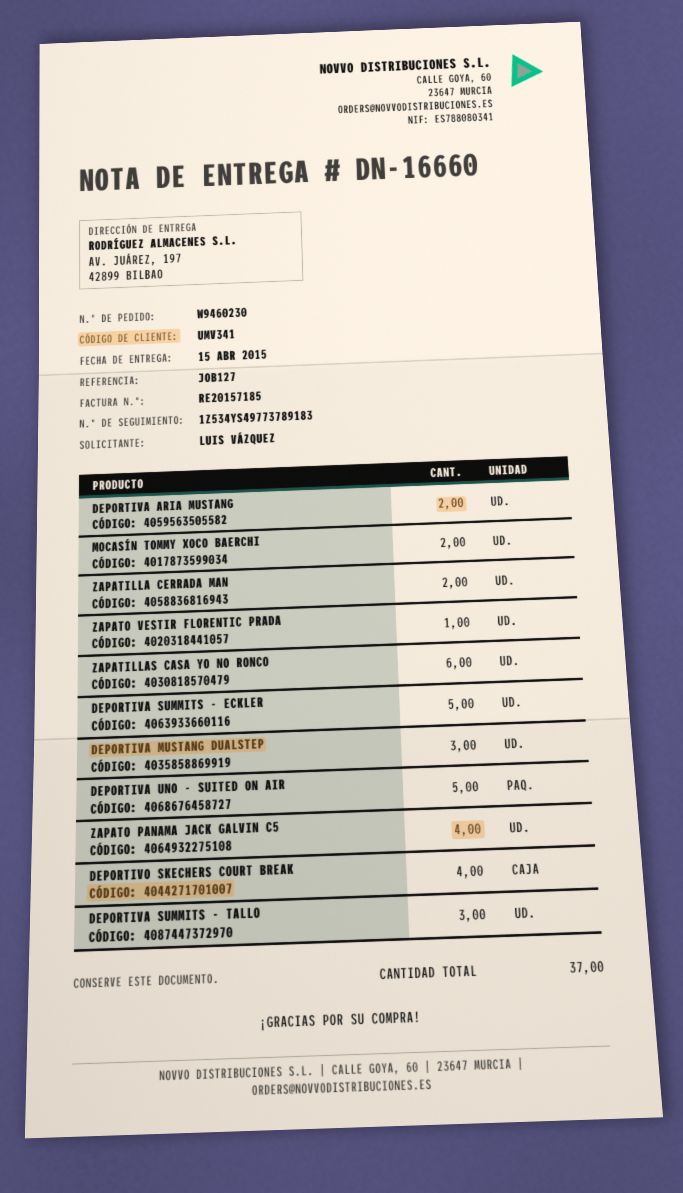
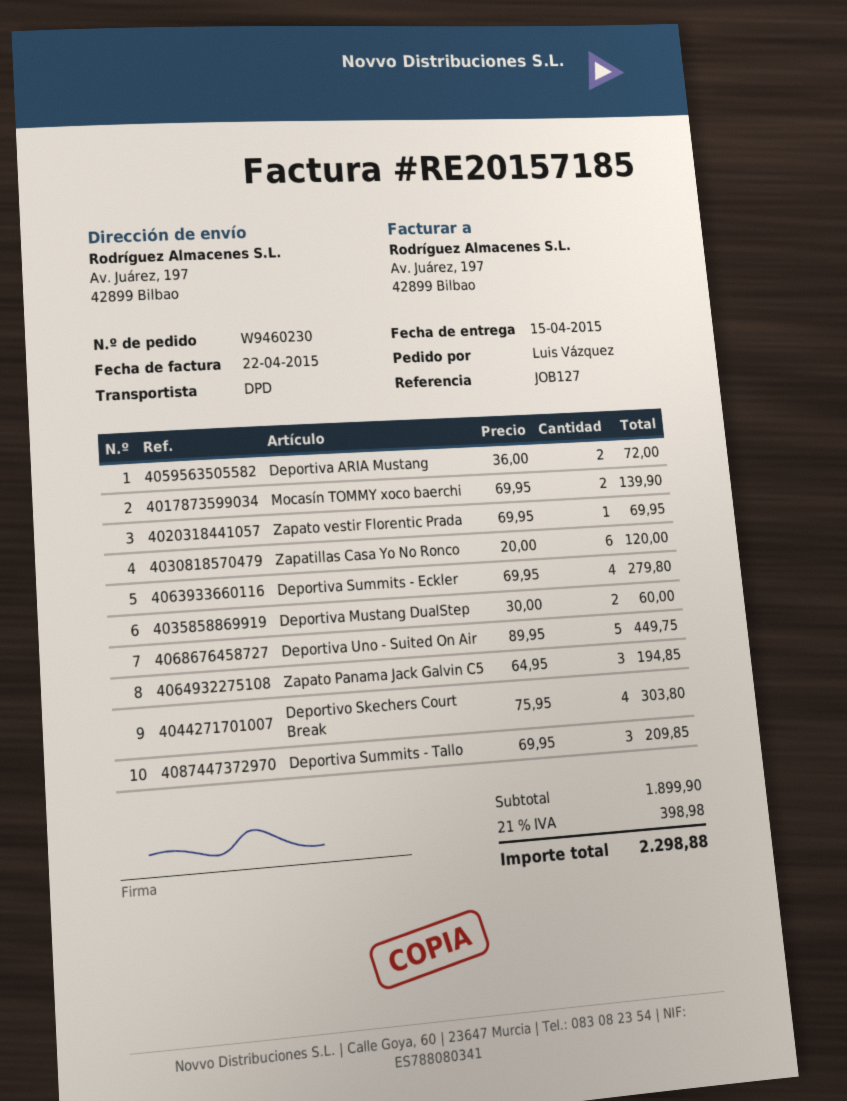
ZAPATILLA CERRADA MAN: 2 -> none
DEPORTIVA SUMMITS - ECKLER: 5 -> 4
DEPORTIVA MUSTANG DUALSTEP: 3 -> 2
ZAPATO PANAMA JACK GALVIN C5: 4 -> 3

